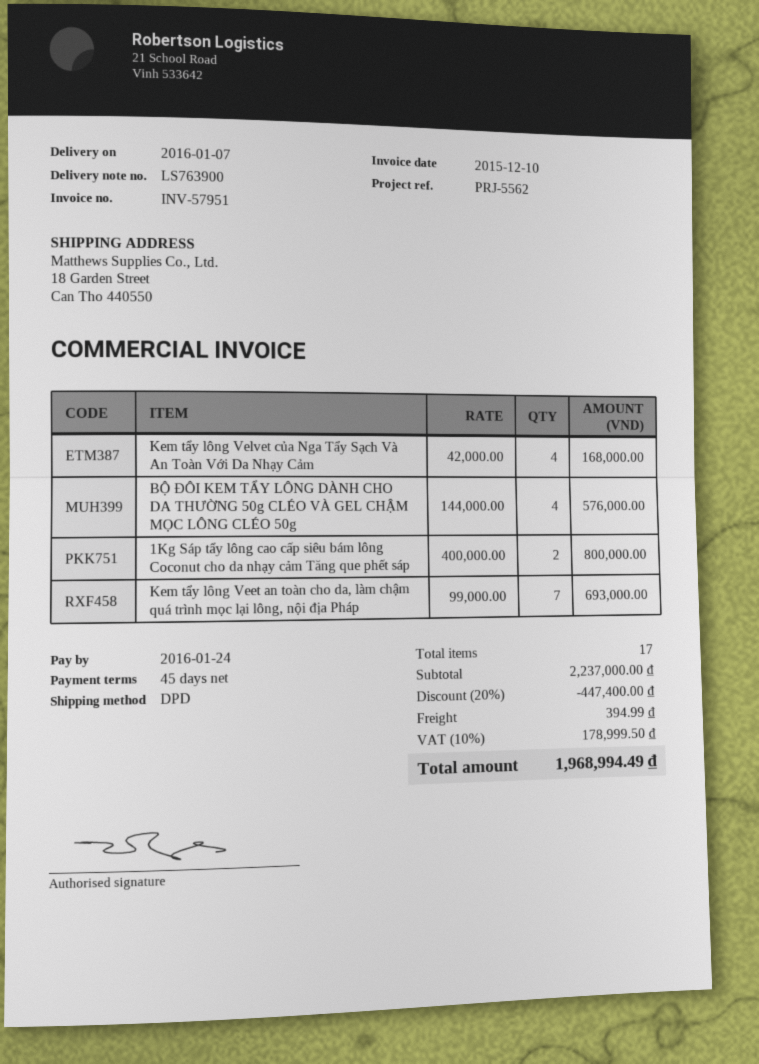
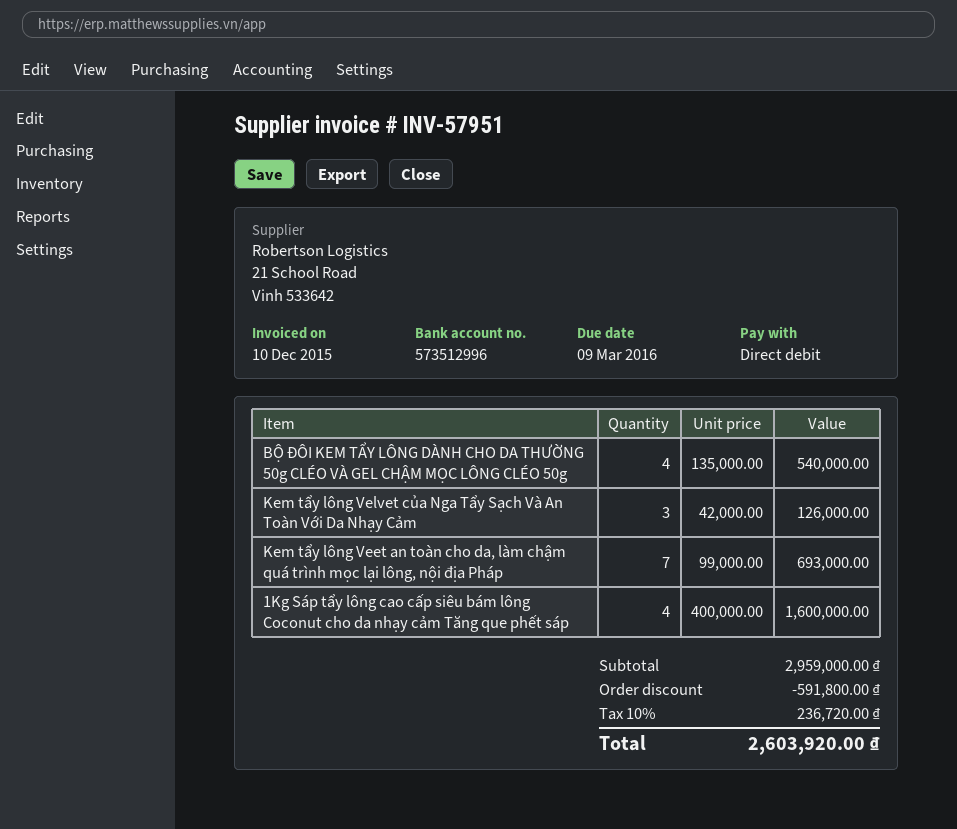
due date: 2016-01-24 -> 2016-03-09
Kem tẩy lông Velvet của Nga Tẩy Sạch Và An Toàn Với Da Nhạy Cảm: 4 x 42000.00 = 168000.00 -> 3 x 42000.00 = 126000.00
BỘ ĐÔI KEM TẨY LÔNG DÀNH CHO DA THƯỜNG 50g CLÉO VÀ GEL CHẬM MỌC LÔNG CLÉO 50g: 4 x 144000.00 = 576000.00 -> 4 x 135000.00 = 540000.00
1Kg Sáp tẩy lông cao cấp siêu bám lông Coconut cho da nhạy cảm Tăng que phết sáp: 2 x 400000.00 = 800000.00 -> 4 x 400000.00 = 1600000.00
subtotal: 2237000.00 -> 2959000.00
discount: 447400.00 -> 591800.00
shipping: 394.99 -> none
tax: 10% = 178999.50 -> 10% = 236720.00
total: 1968994.49 -> 2603920.00

